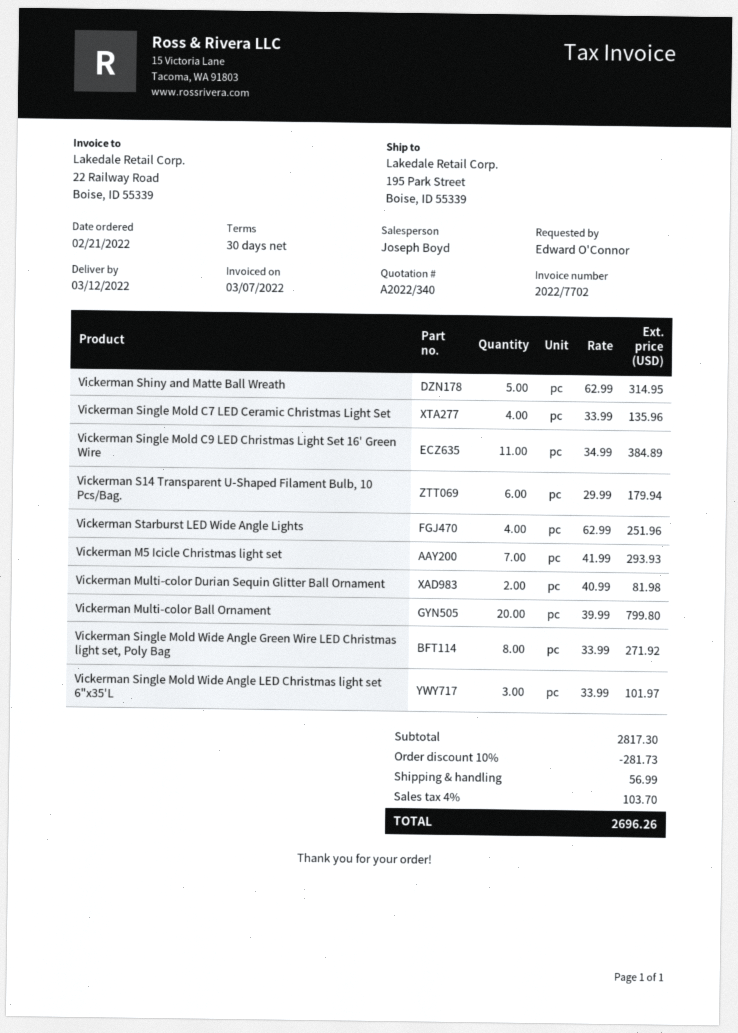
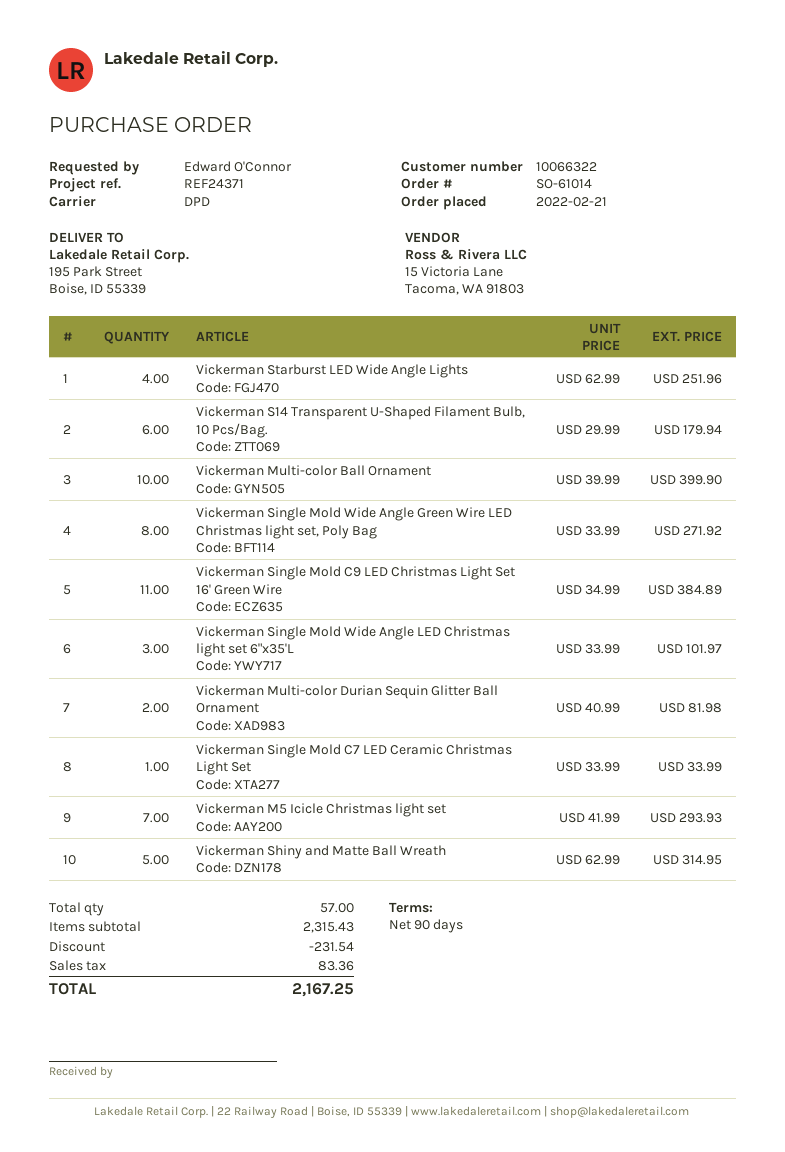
payment terms: 30 days -> 90 days
Vickerman Single Mold C7 LED Ceramic Christmas Light Set: 4 x 33.99 = 135.96 -> 1 x 33.99 = 33.99
Vickerman Multi-color Ball Ornament: 20 x 39.99 = 799.80 -> 10 x 39.99 = 399.90
subtotal: 2817.30 -> 2315.43
discount: 281.73 -> 231.54
shipping: 56.99 -> none
tax: 103.70 -> 83.36
total: 2696.26 -> 2167.25

